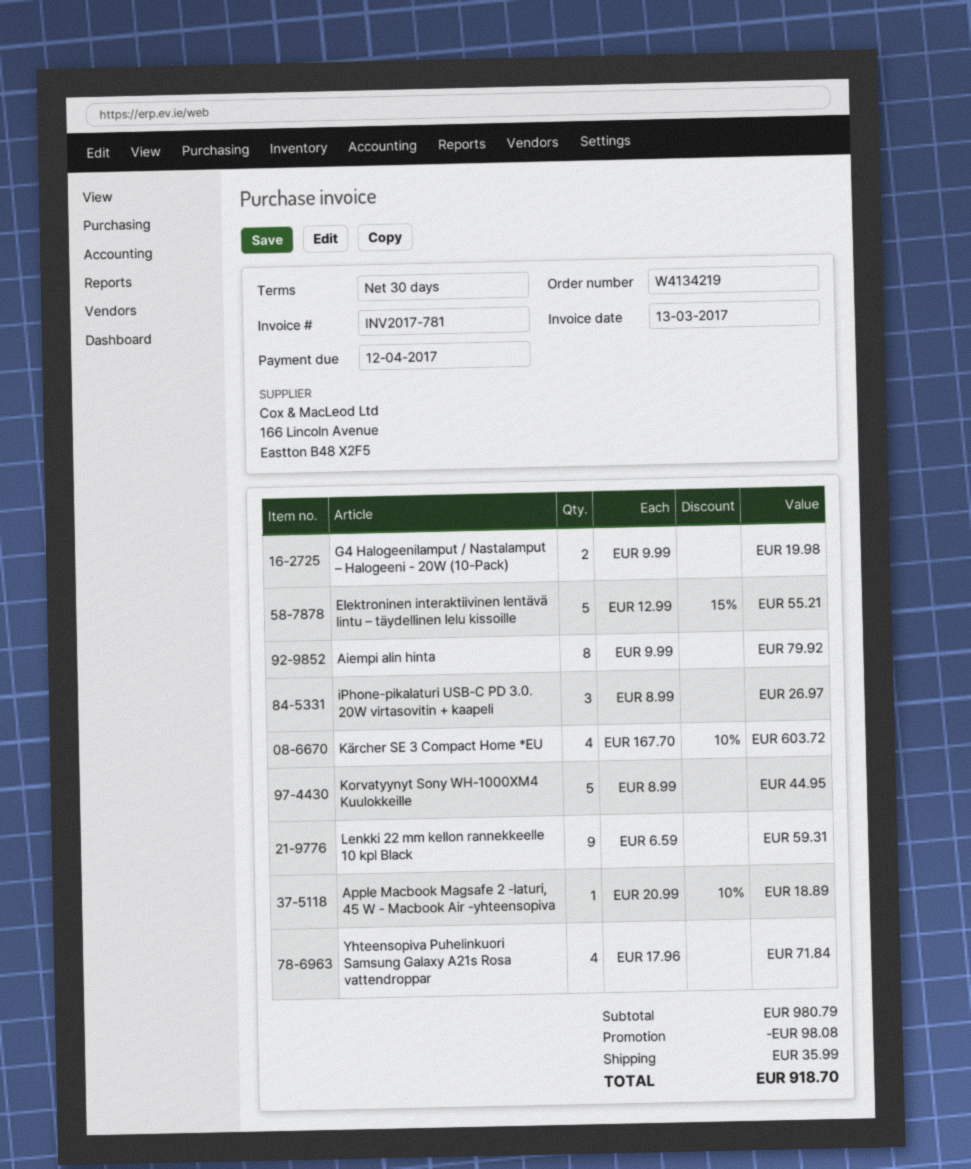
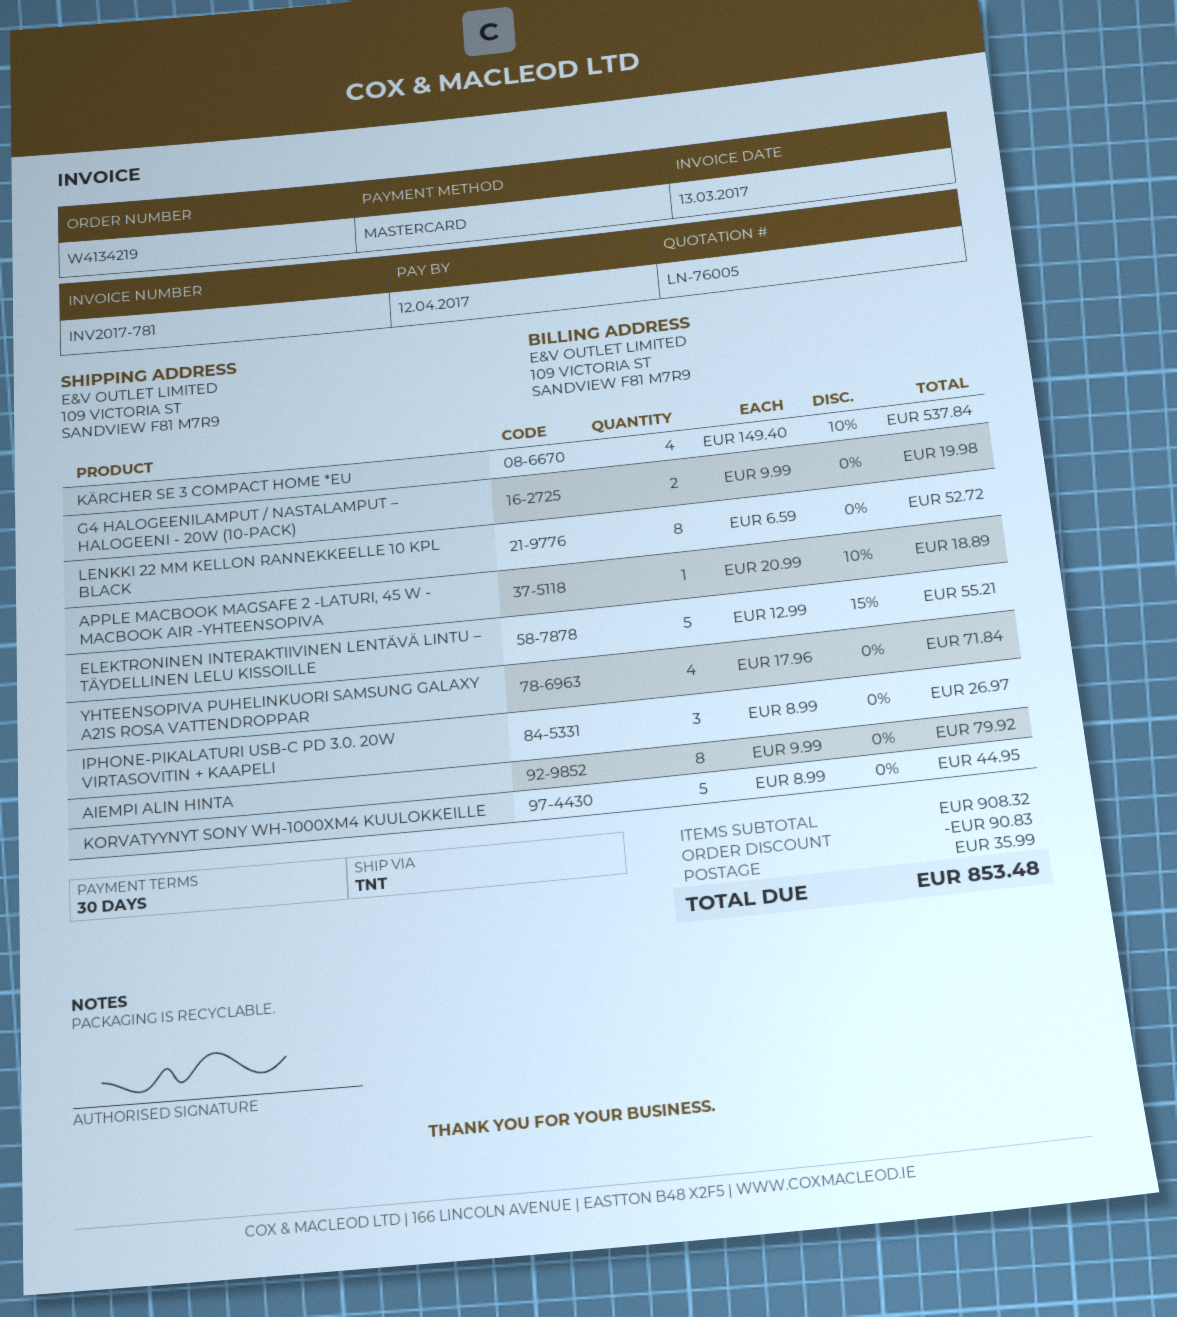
Kärcher SE 3 Compact Home *EU: 4 x 167.70 - 10% = 603.72 -> 4 x 149.40 - 10% = 537.84
Lenkki 22 mm kellon rannekkeelle 10 kpl Black: 9 x 6.59 = 59.31 -> 8 x 6.59 = 52.72
subtotal: 980.79 -> 908.32
discount: 98.08 -> 90.83
total: 918.70 -> 853.48

